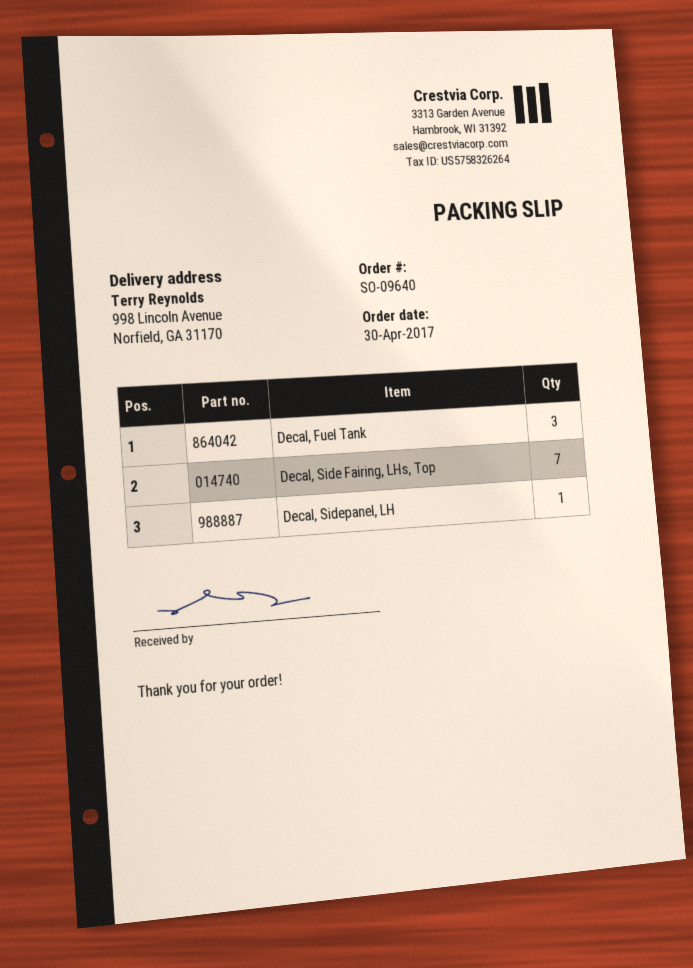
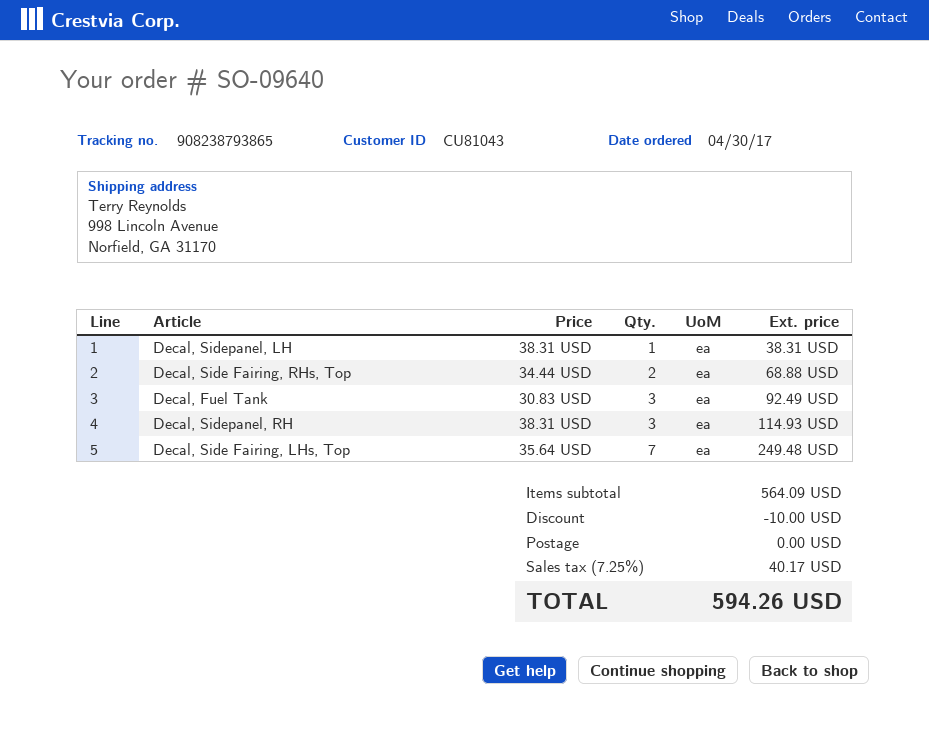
Decal, Side Fairing, RHs, Top: none -> 2
Decal, Sidepanel, RH: none -> 3

